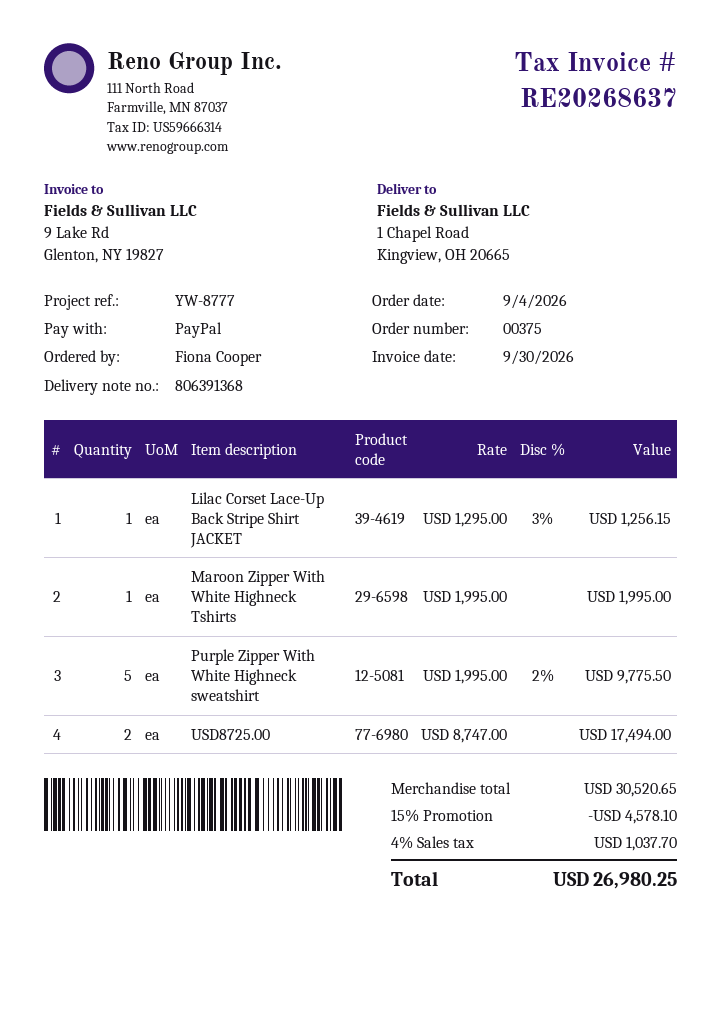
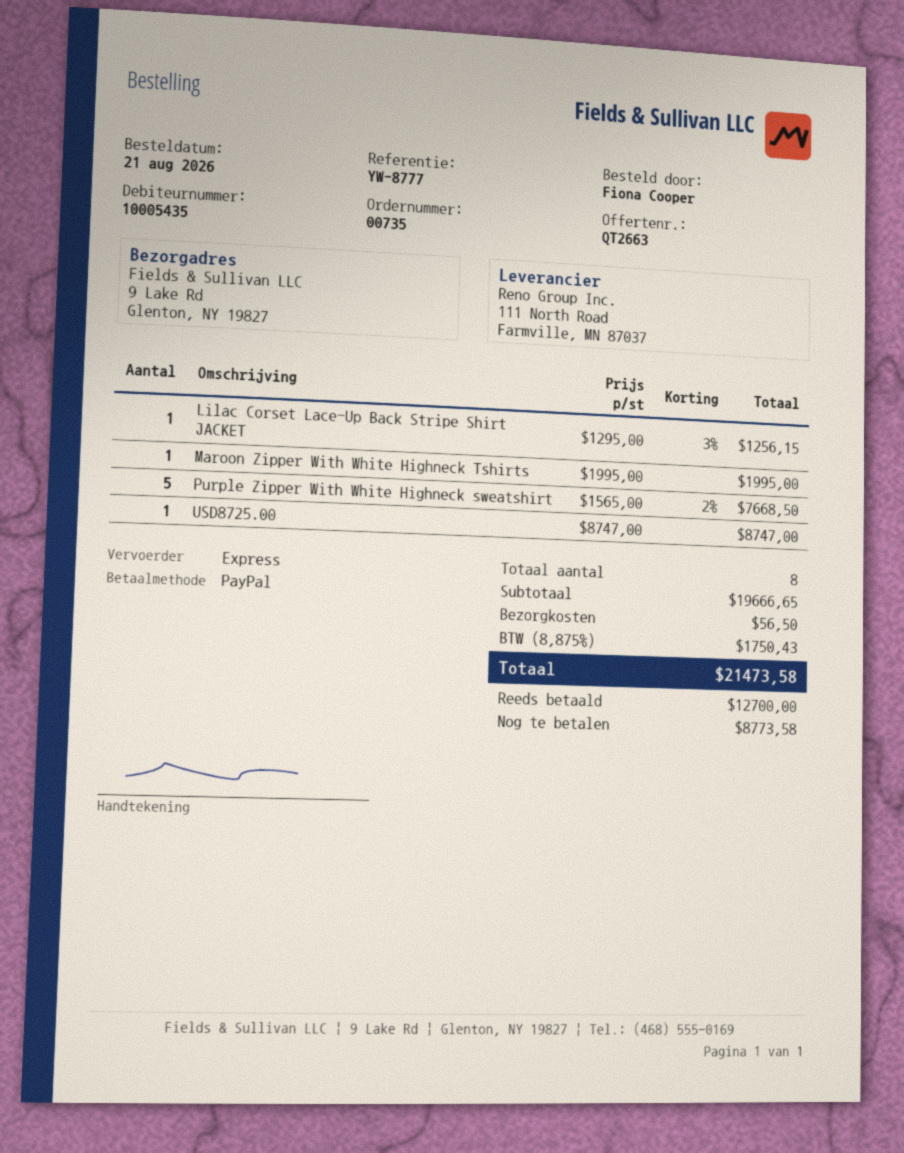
order number: 00375 -> 00735
order date: 2026-09-04 -> 2026-08-21
ship to: 1 Chapel Road, Kingview, OH 20665 -> 9 Lake Rd, Glenton, NY 19827
Purple Zipper With White Highneck sweatshirt: 5 x 1995.00 - 2% = 9775.50 -> 5 x 1565.00 - 2% = 7668.50
USD8725.00: 2 x 8747.00 = 17494.00 -> 1 x 8747.00 = 8747.00
subtotal: 30520.65 -> 19666.65
discount: 15% = 4578.10 -> none
shipping: none -> 56.50
tax: 4% = 1037.70 -> 8.875% = 1750.43
total: 26980.25 -> 21473.58

